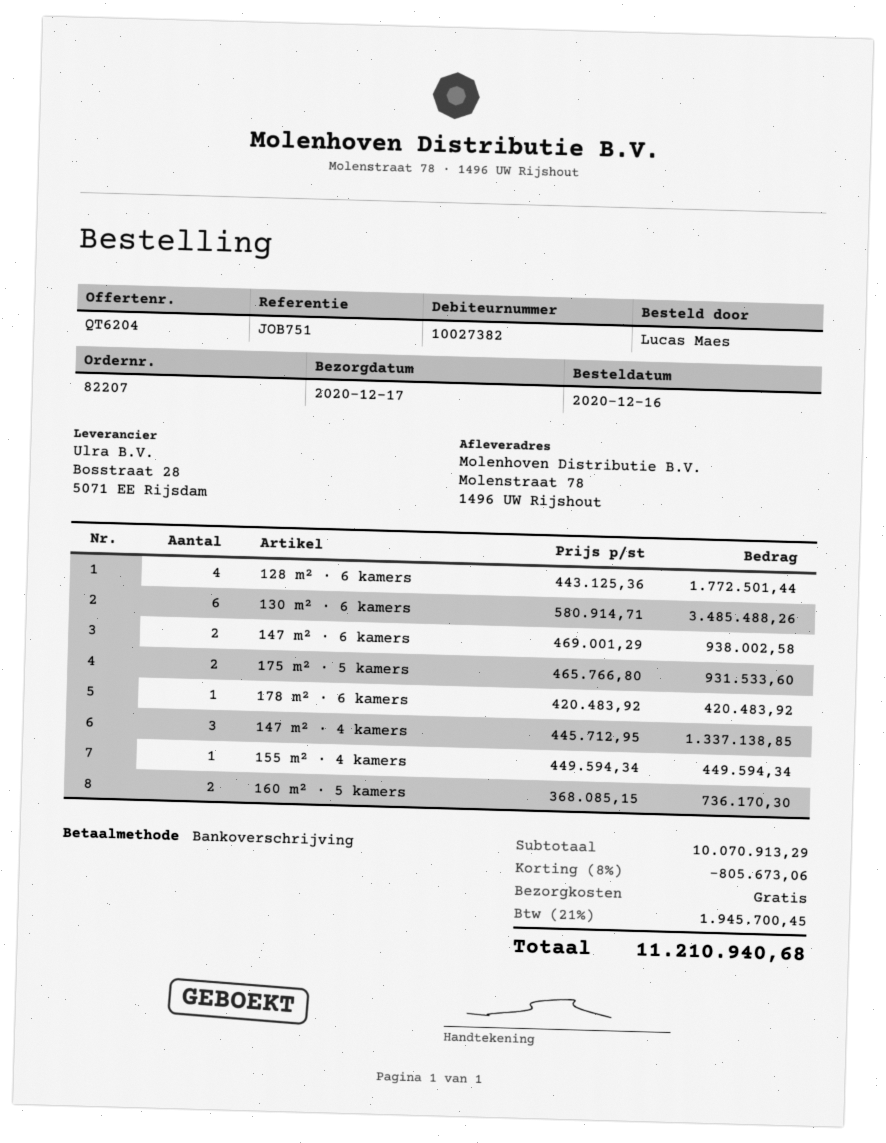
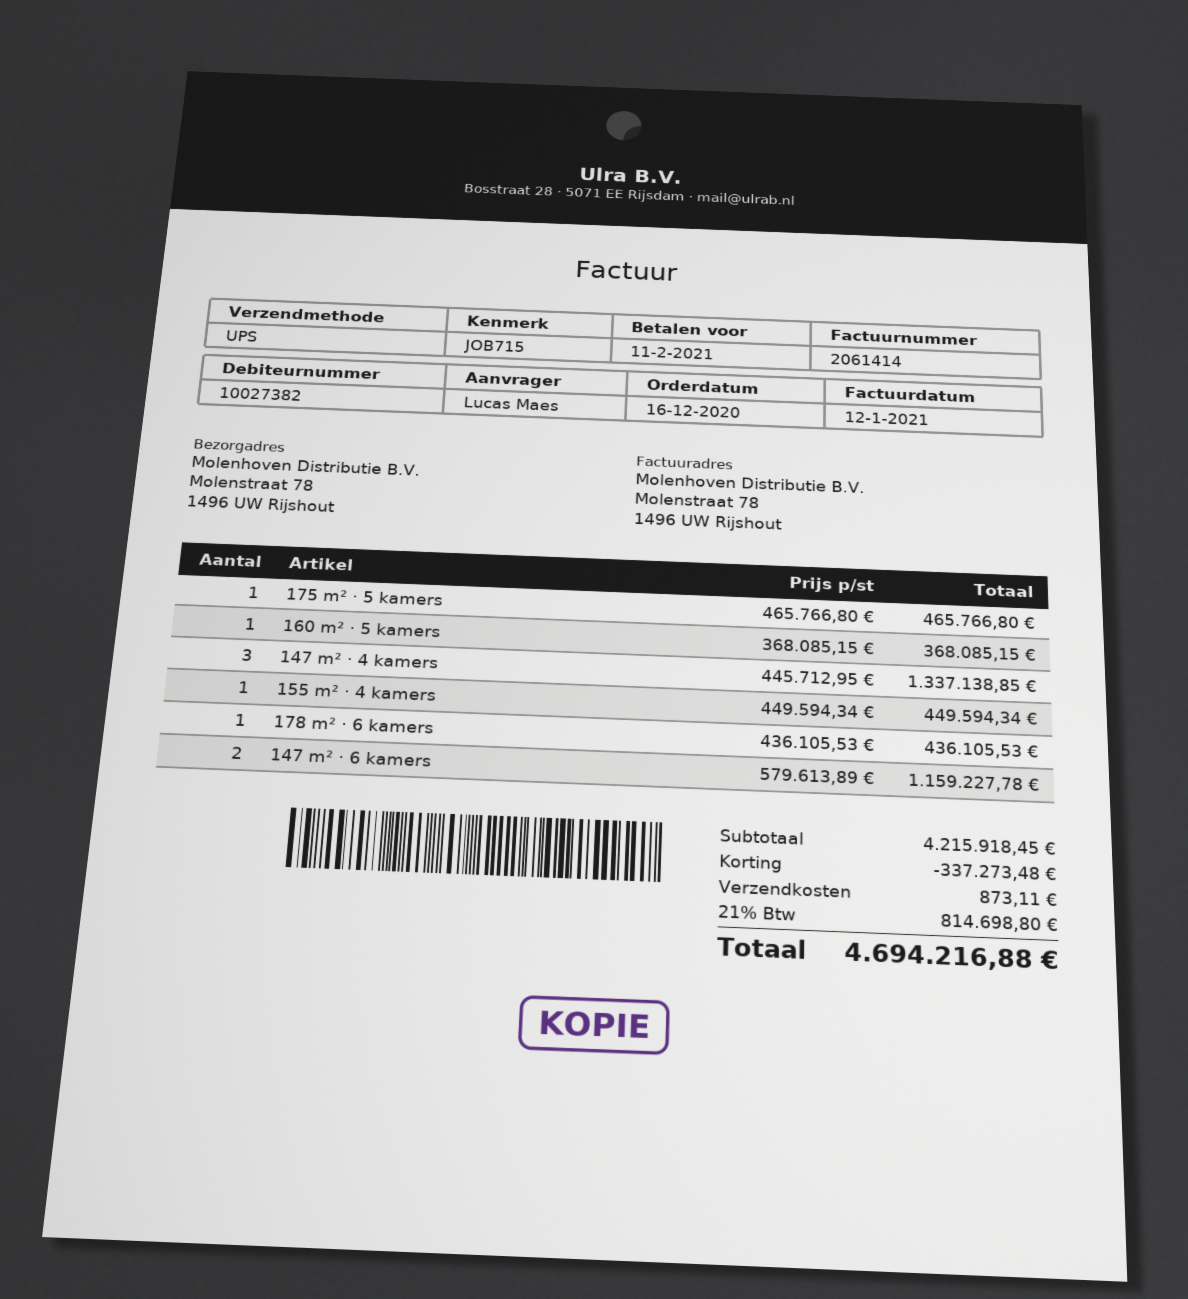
reference: JOB751 -> JOB715
128 m² · 6 kamers: 4 x 443125.36 = 1772501.44 -> none
130 m² · 6 kamers: 6 x 580914.71 = 3485488.26 -> none
147 m² · 6 kamers: 2 x 469001.29 = 938002.58 -> 2 x 579613.89 = 1159227.78
175 m² · 5 kamers: 2 x 465766.80 = 931533.60 -> 1 x 465766.80 = 465766.80
178 m² · 6 kamers: 1 x 420483.92 = 420483.92 -> 1 x 436105.53 = 436105.53
160 m² · 5 kamers: 2 x 368085.15 = 736170.30 -> 1 x 368085.15 = 368085.15
subtotal: 10070913.29 -> 4215918.45
discount: 805673.06 -> 337273.48
shipping: 0.00 -> 873.11
tax: 21% = 1945700.45 -> 21% = 814698.80
total: 11210940.68 -> 4694216.88

